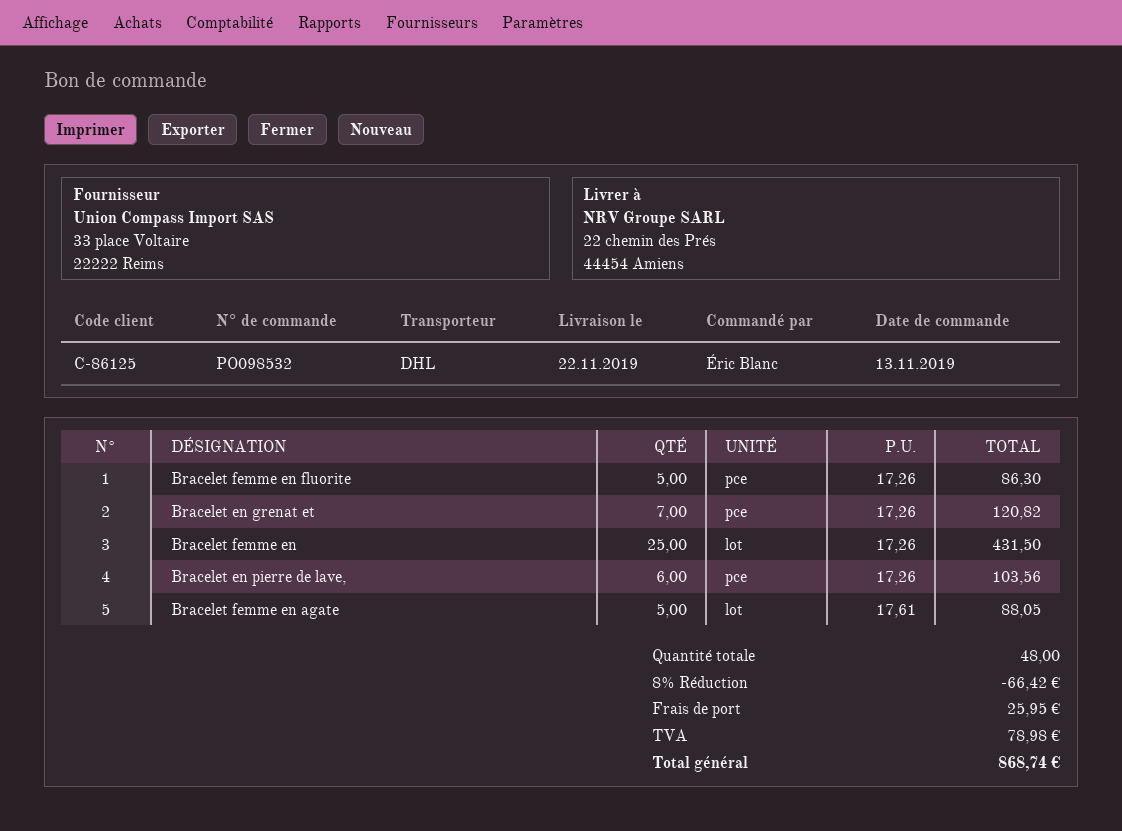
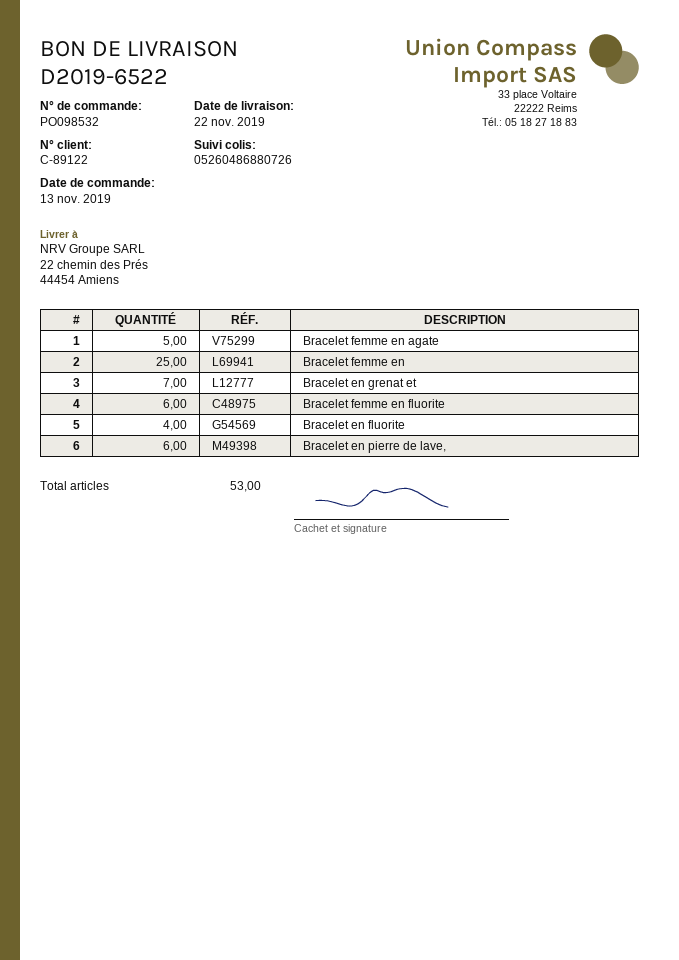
customer number: C-86125 -> C-89122
Bracelet femme en fluorite: 5 -> 6
Bracelet en fluorite: none -> 4
total quantity: 48 -> 53

